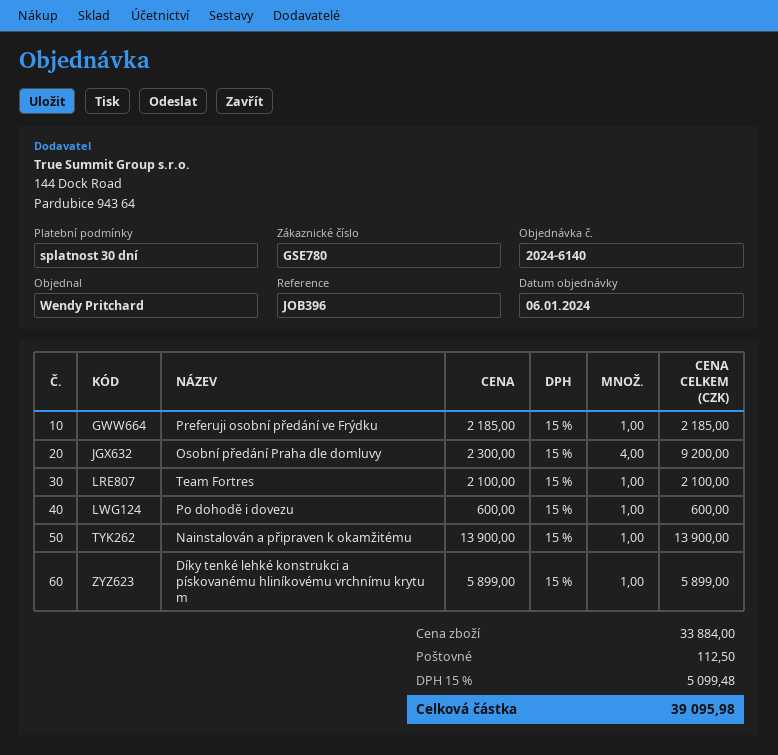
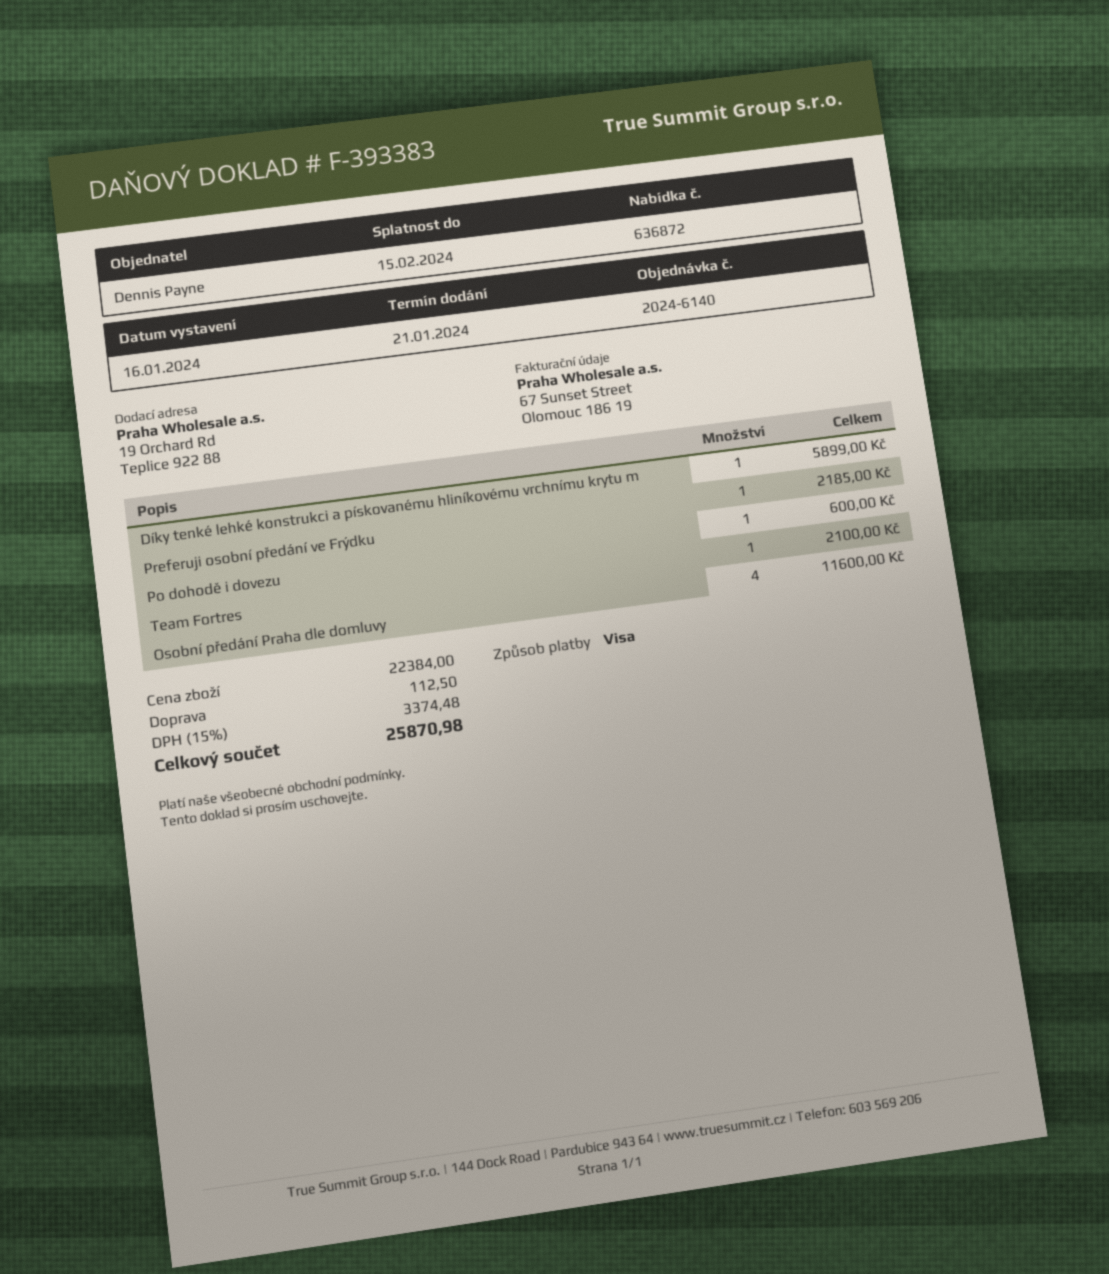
ordered by: Wendy Pritchard -> Dennis Payne
Osobní předání Praha dle domluvy: 4 for 9200.00 -> 4 for 11600.00
Nainstalován a připraven k okamžitému: 1 for 13900.00 -> none
subtotal: 33884.00 -> 22384.00
tax: 15% = 5099.48 -> 15% = 3374.48
total: 39095.98 -> 25870.98

